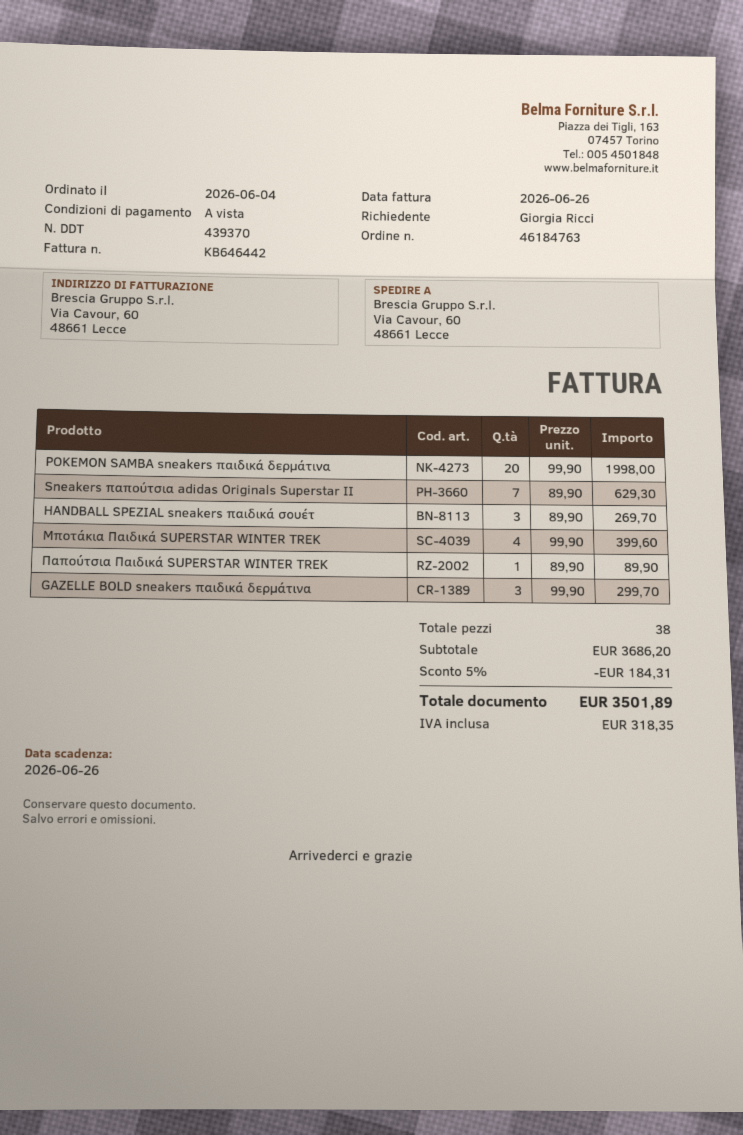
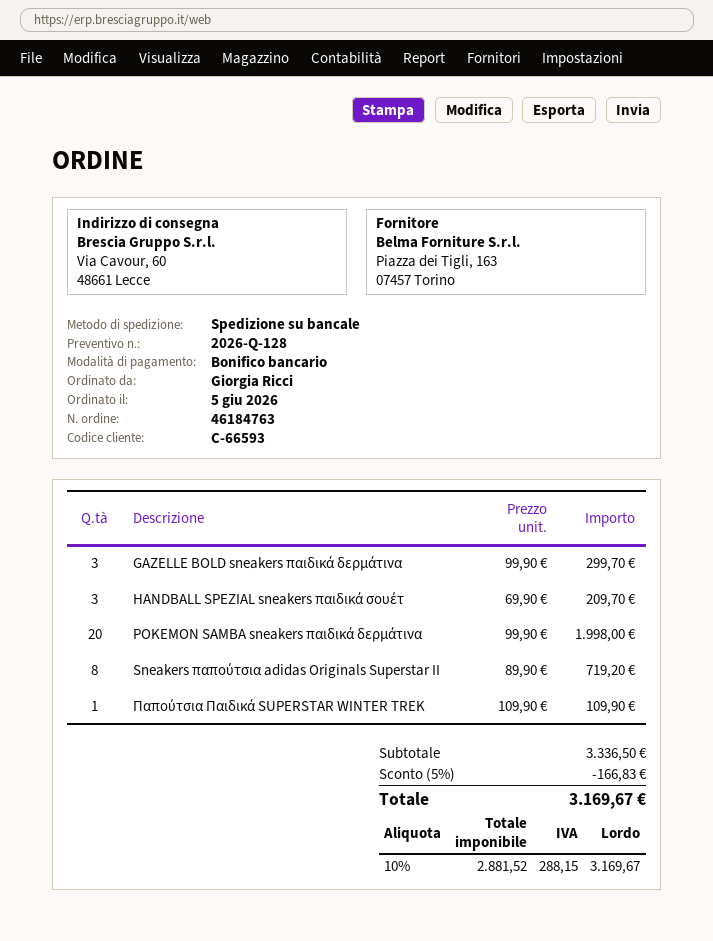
order date: 2026-06-04 -> 2026-06-05
Sneakers παπούτσια adidas Originals Superstar II: 7 x 89.90 = 629.30 -> 8 x 89.90 = 719.20
HANDBALL SPEZIAL sneakers παιδικά σουέτ: 3 x 89.90 = 269.70 -> 3 x 69.90 = 209.70
Μποτάκια Παιδικά SUPERSTAR WINTER TREK: 4 x 99.90 = 399.60 -> none
Παπούτσια Παιδικά SUPERSTAR WINTER TREK: 1 x 89.90 = 89.90 -> 1 x 109.90 = 109.90
subtotal: 3686.20 -> 3336.50
discount: 5% = 184.31 -> 5% = 166.83
tax: 318.35 -> 288.15
total: 3501.89 -> 3169.67

